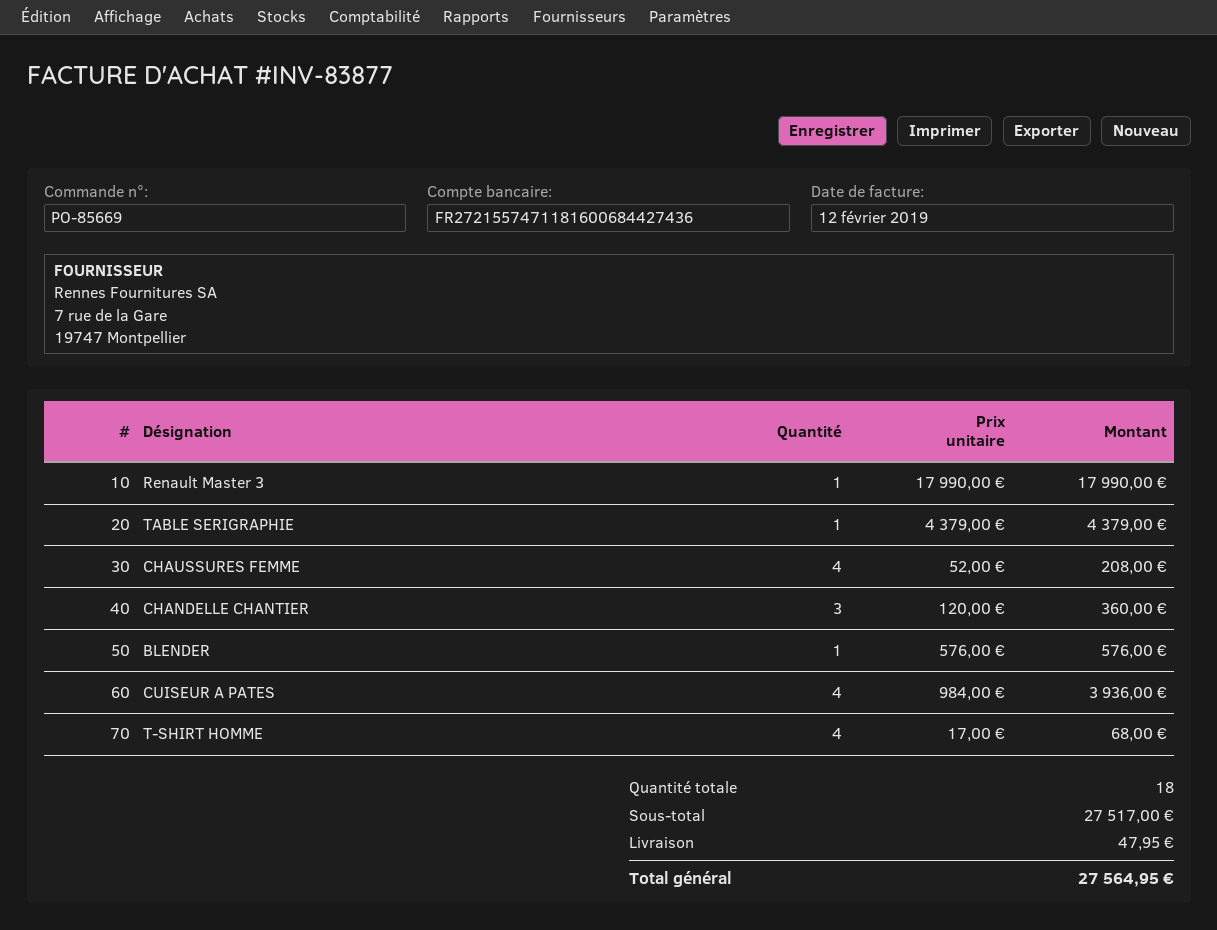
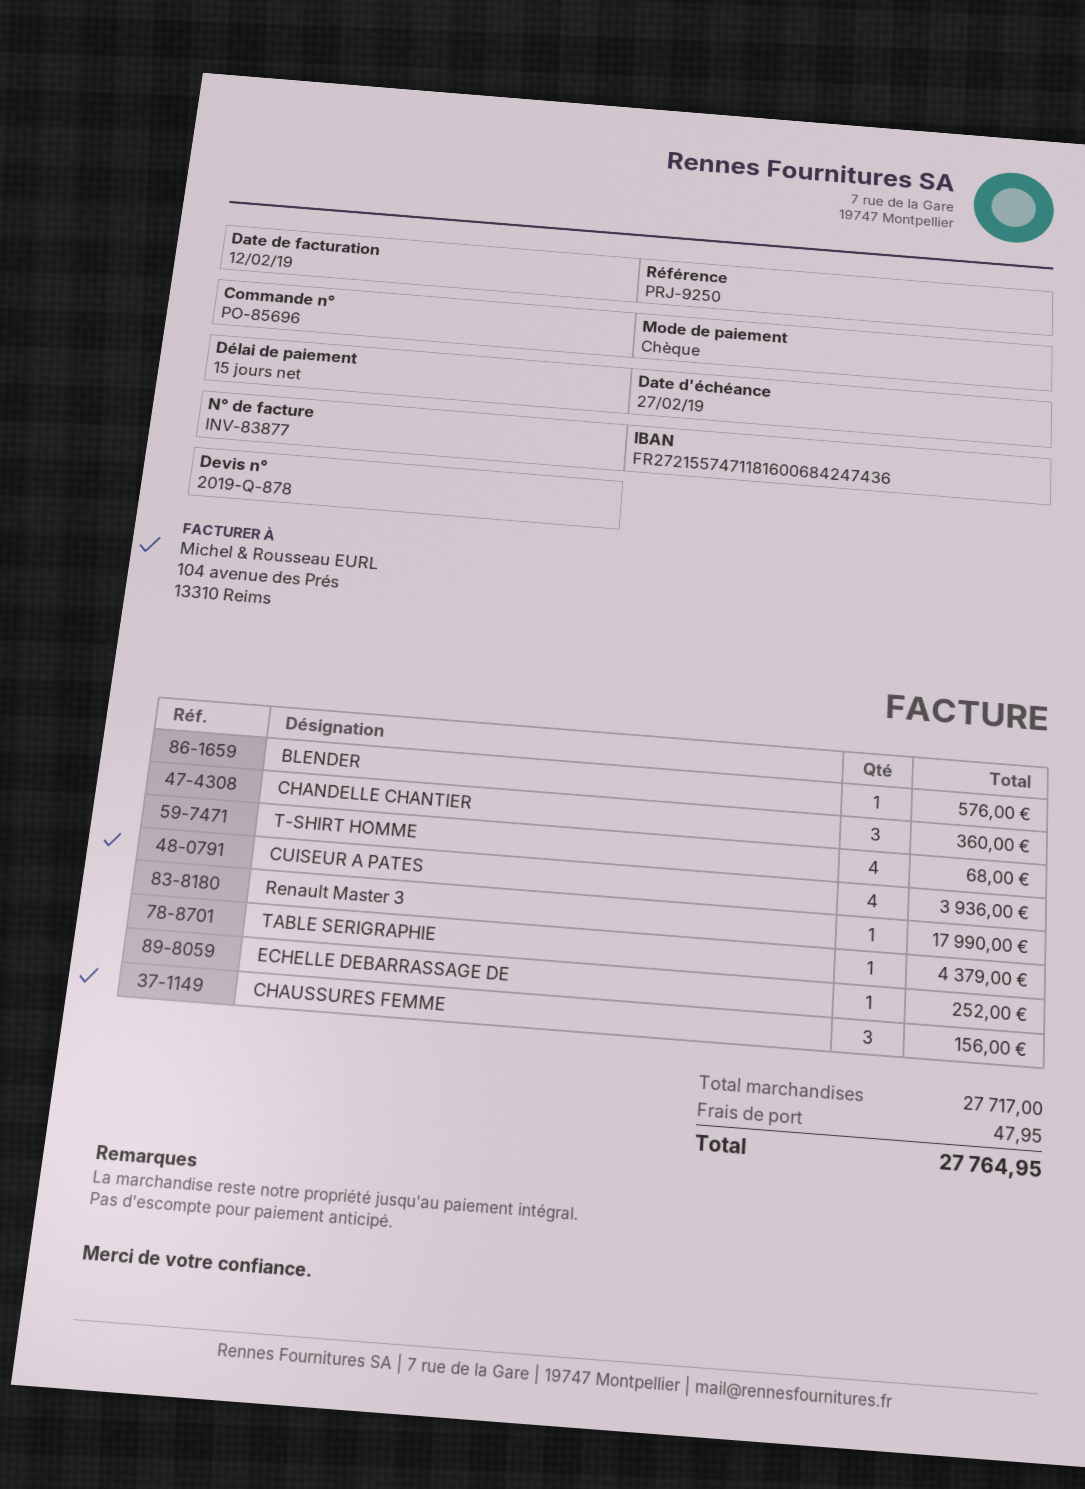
order number: PO-85669 -> PO-85696
bank account: FR2721557471181600684427436 -> FR2721557471181600684247436
CHAUSSURES FEMME: 4 for 208.00 -> 3 for 156.00
ECHELLE DEBARRASSAGE DE: none -> 1 for 252.00
subtotal: 27517.00 -> 27717.00
total: 27564.95 -> 27764.95

